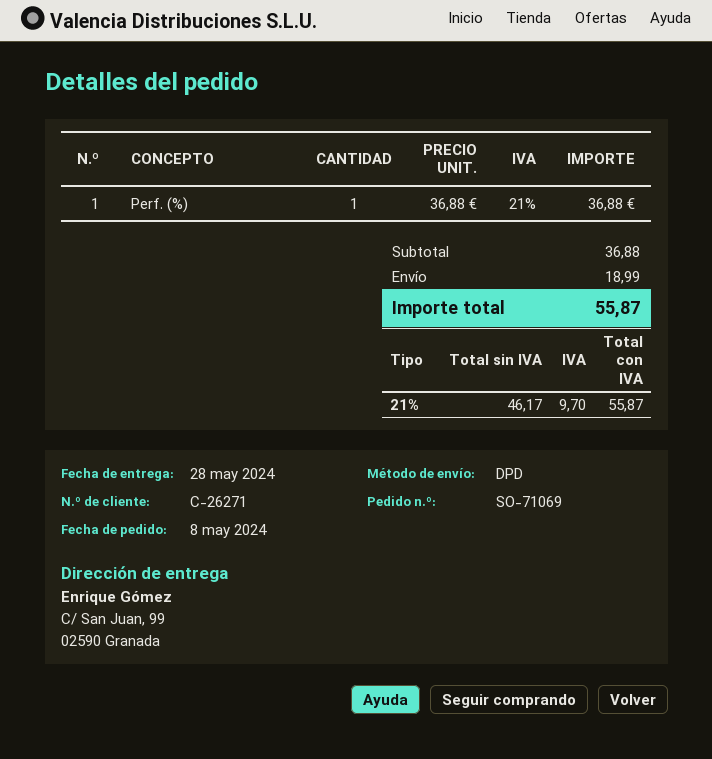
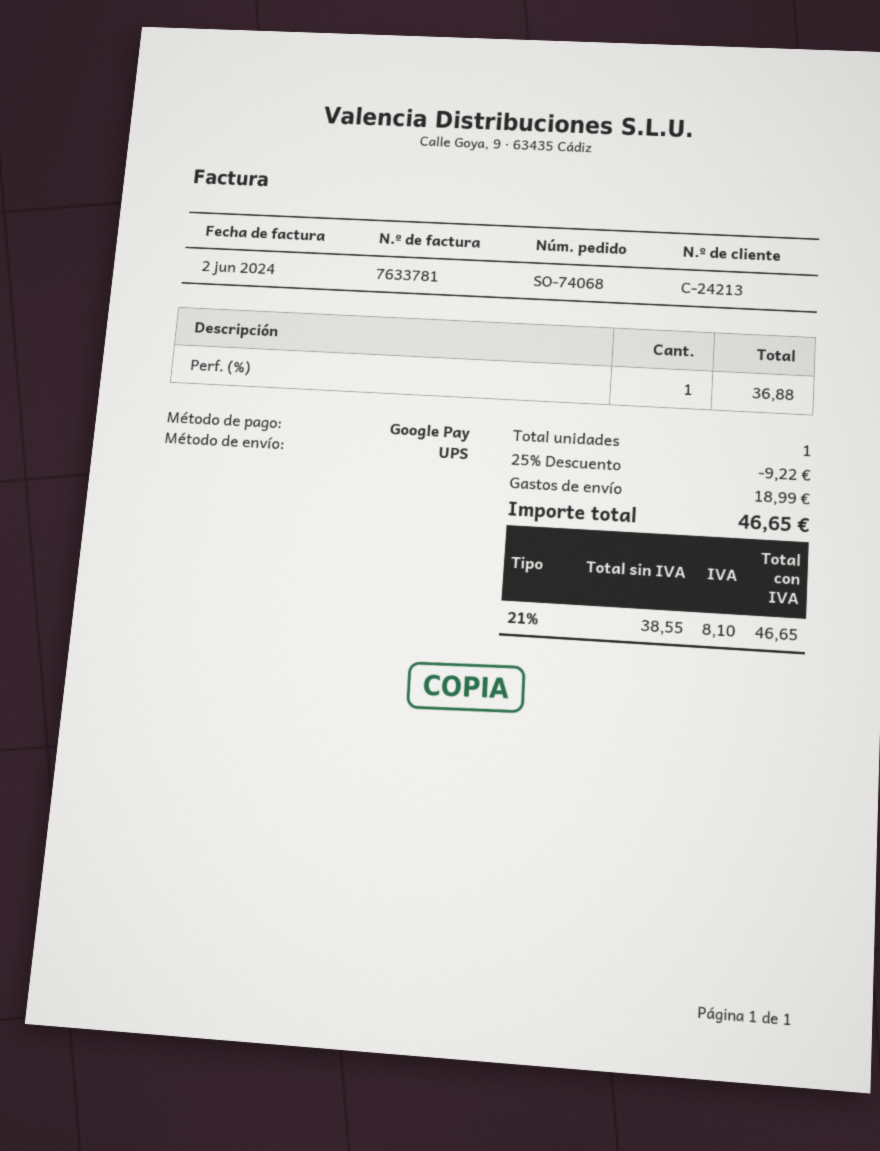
order number: SO-71069 -> SO-74068
customer number: C-26271 -> C-24213
shipping method: DPD -> UPS
discount: none -> 25% = 9.22
net: 46.17 -> 38.55
tax: 21% = 9.70 -> 21% = 8.10
total: 55.87 -> 46.65

